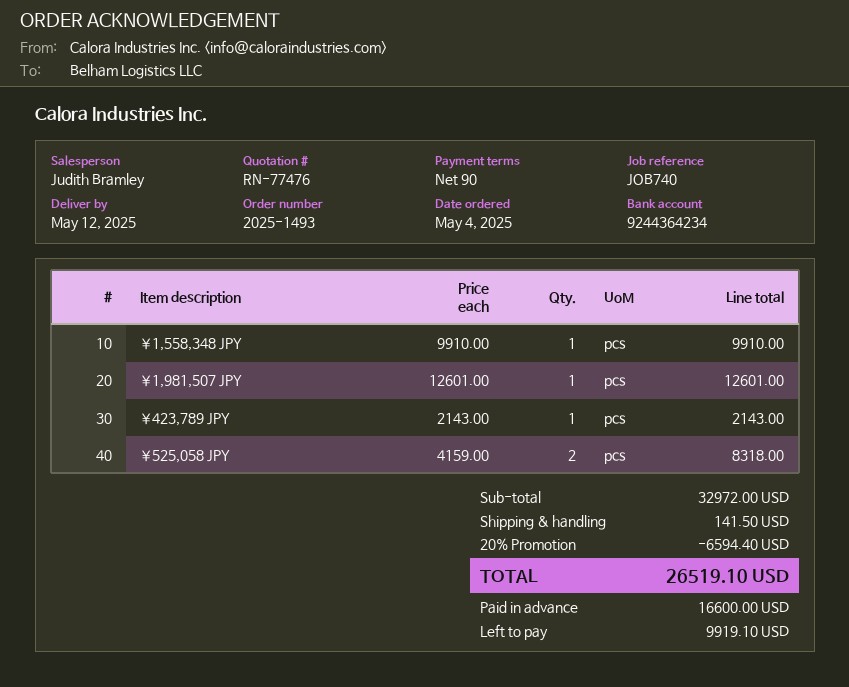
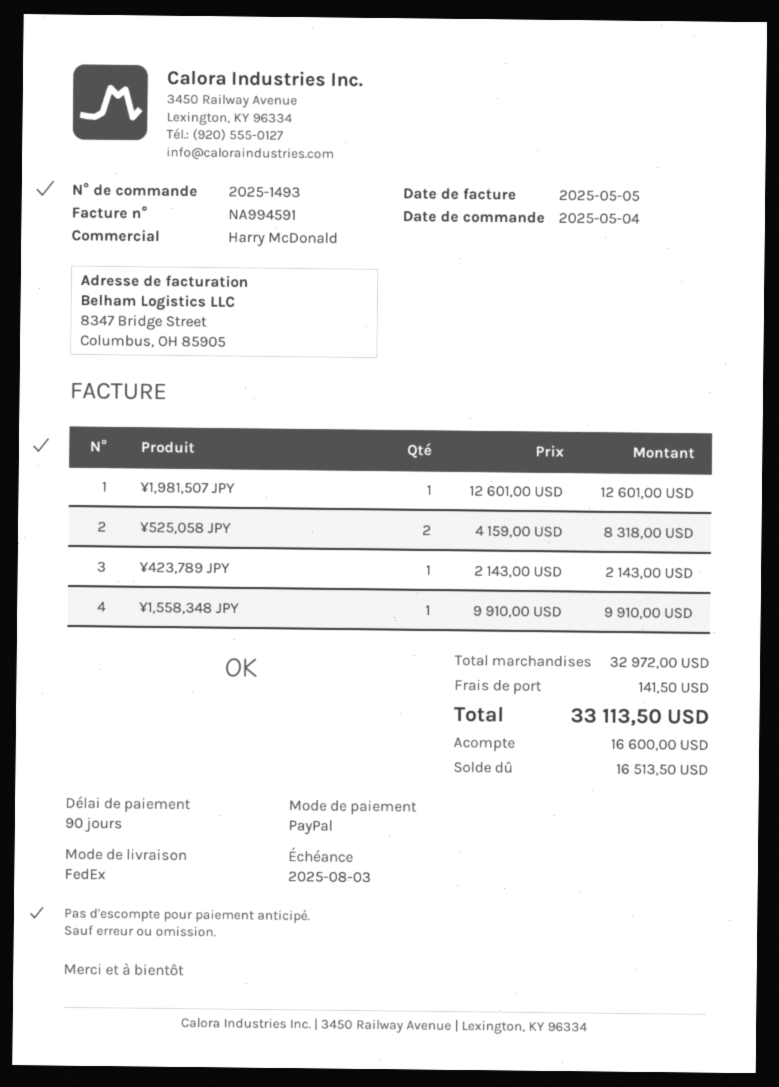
sales rep: Judith Bramley -> Harry McDonald
discount: 20% = 6594.40 -> none
total: 26519.10 -> 33113.50
balance: 9919.10 -> 16513.50

